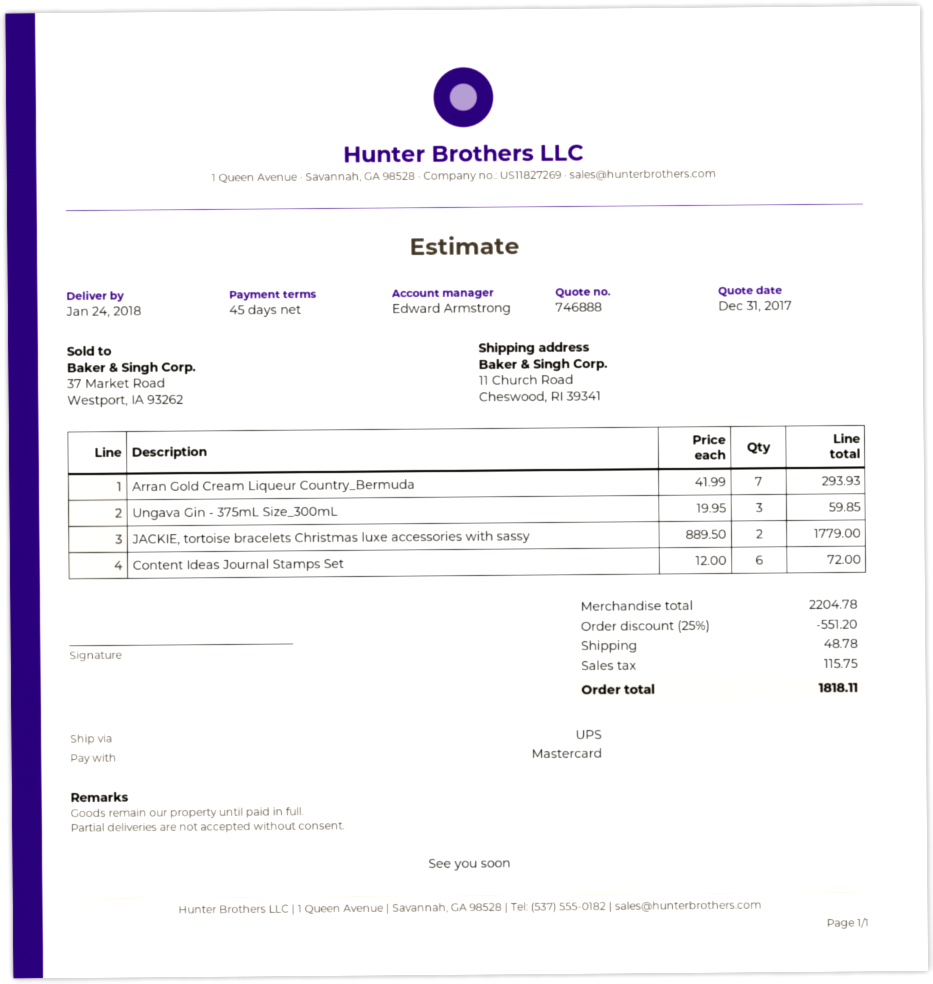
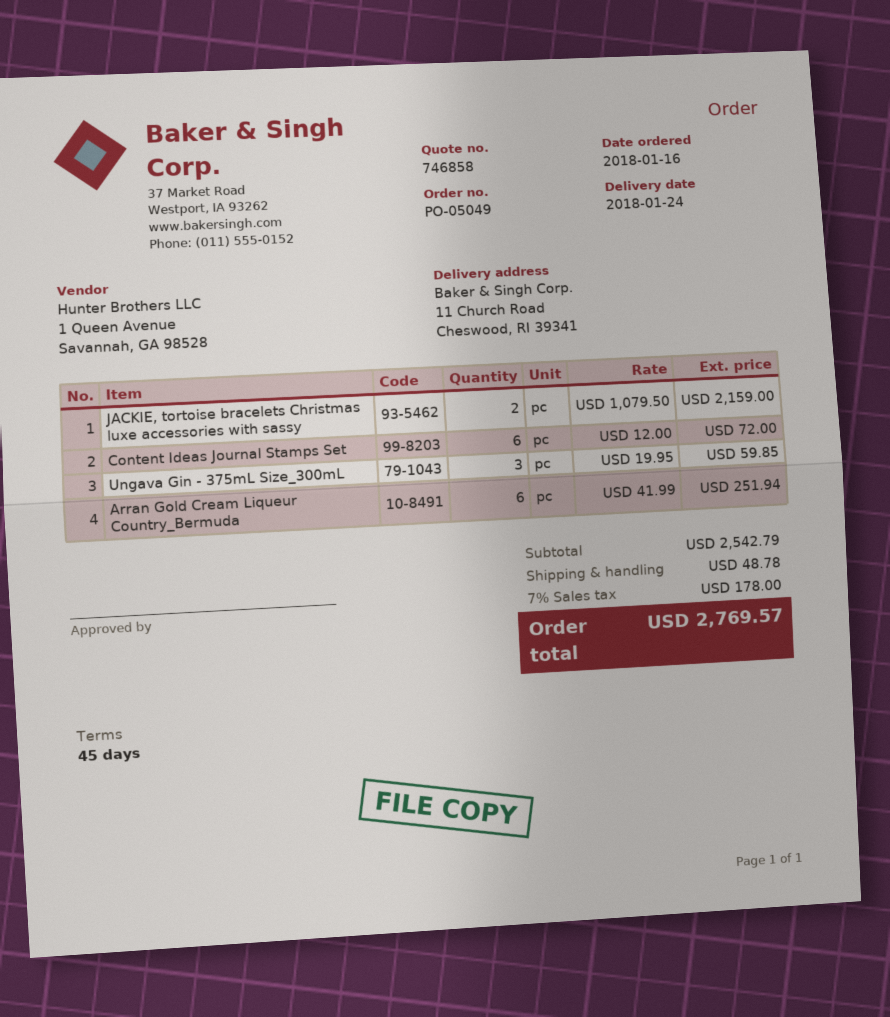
quote number: 746888 -> 746858
Arran Gold Cream Liqueur Country_Bermuda: 7 x 41.99 = 293.93 -> 6 x 41.99 = 251.94
JACKIE, tortoise bracelets Christmas luxe accessories with sassy: 2 x 889.50 = 1779.00 -> 2 x 1079.50 = 2159.00
subtotal: 2204.78 -> 2542.79
discount: 25% = 551.20 -> none
tax: 115.75 -> 178.00
total: 1818.11 -> 2769.57

